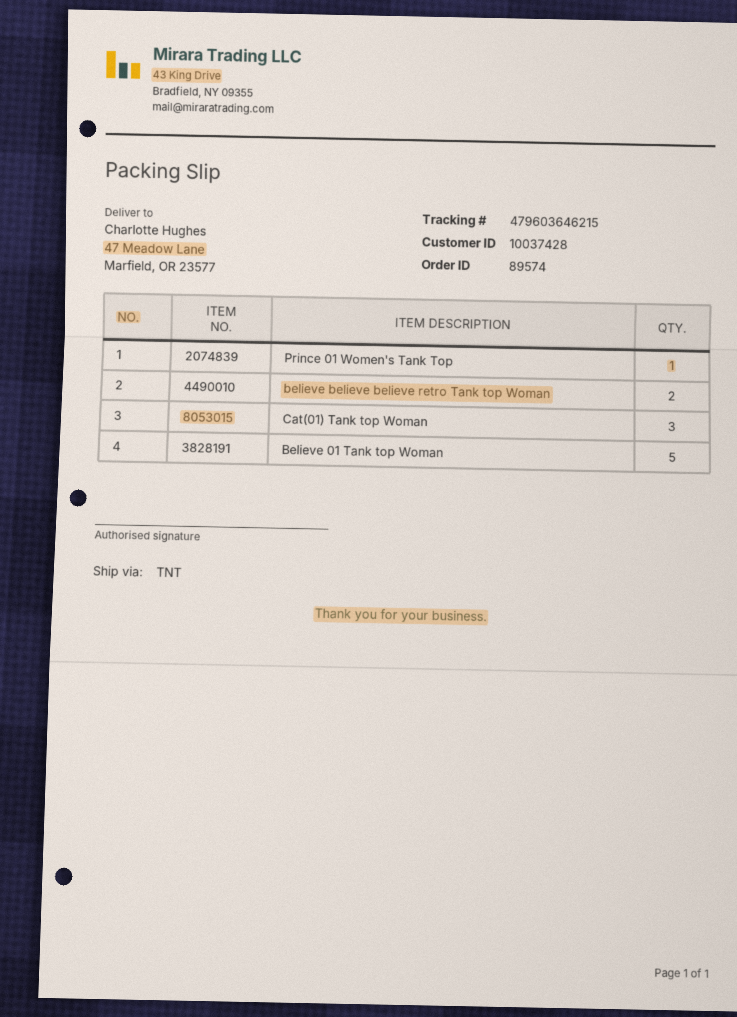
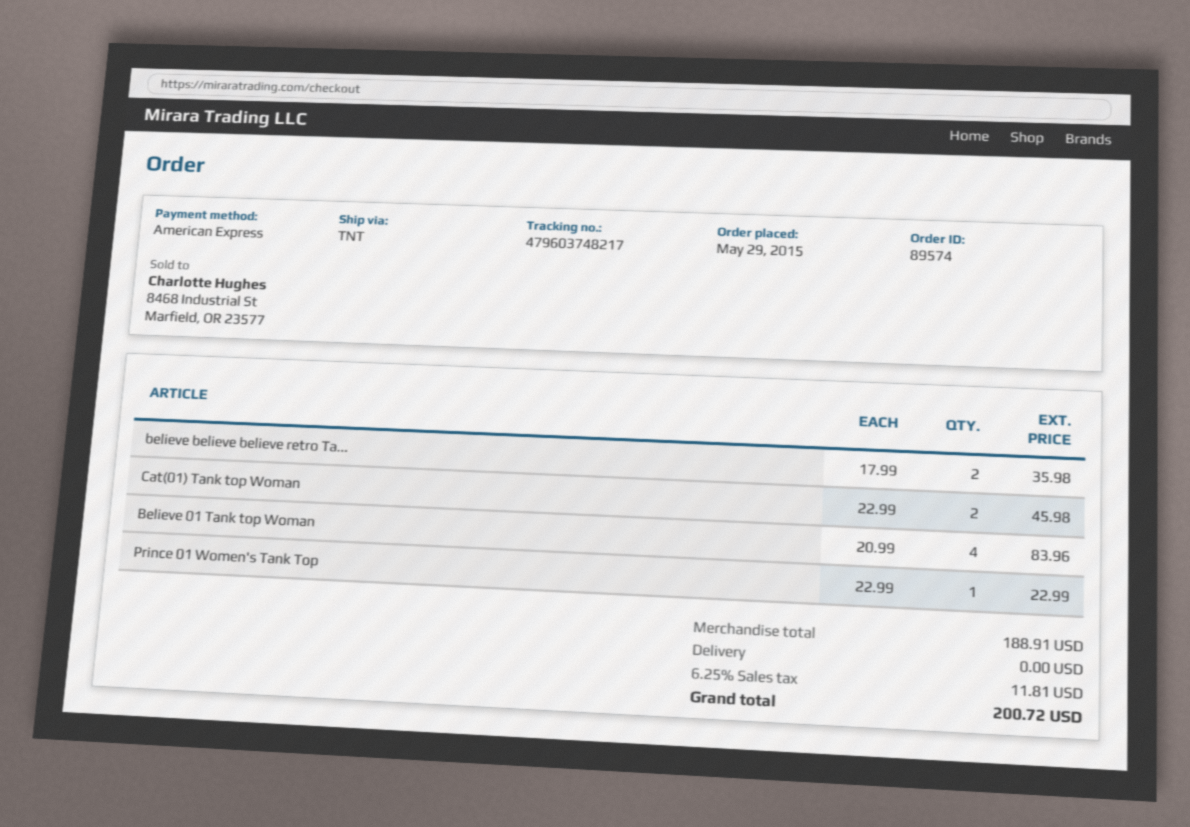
tracking number: 479603646215 -> 479603748217
Cat(01) Tank top Woman: 3 -> 2
Believe 01 Tank top Woman: 5 -> 4

